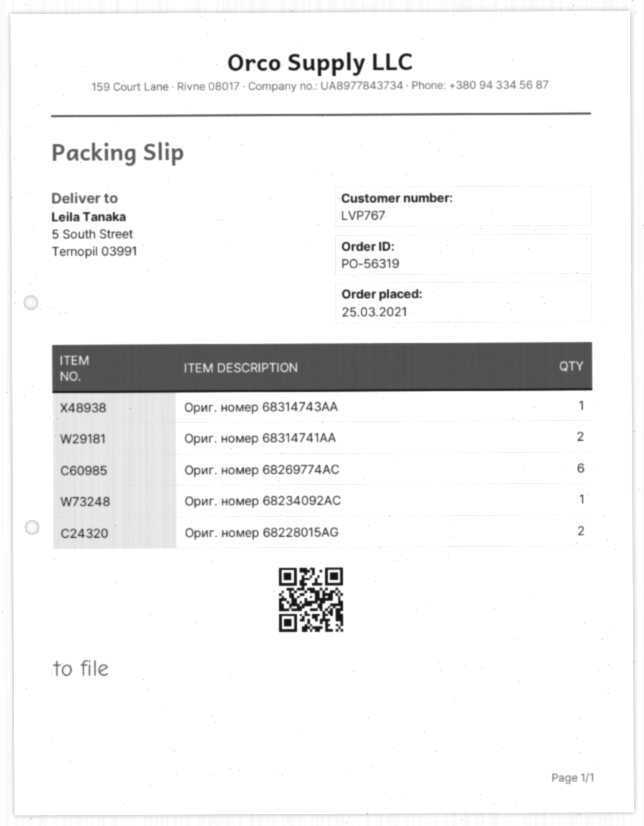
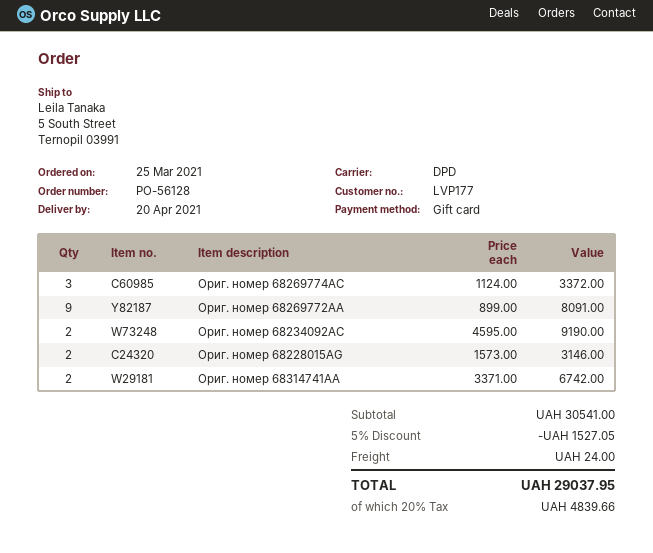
order number: PO-56319 -> PO-56128
customer number: LVP767 -> LVP177
Ориг. номер 68314743AA: 1 -> none
Ориг. номер 68269774AC: 6 -> 3
Ориг. номер 68234092AC: 1 -> 2
Ориг. номер 68269772AA: none -> 9

